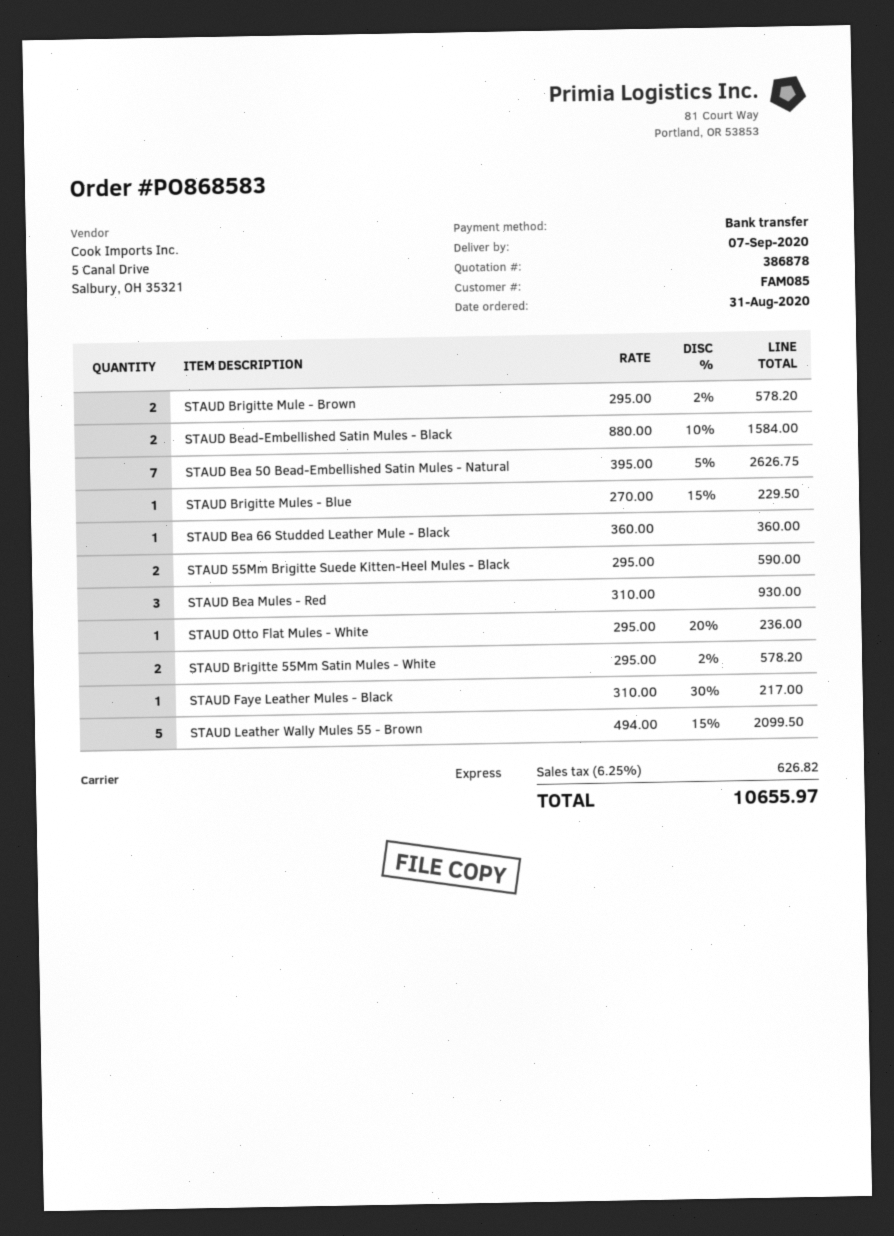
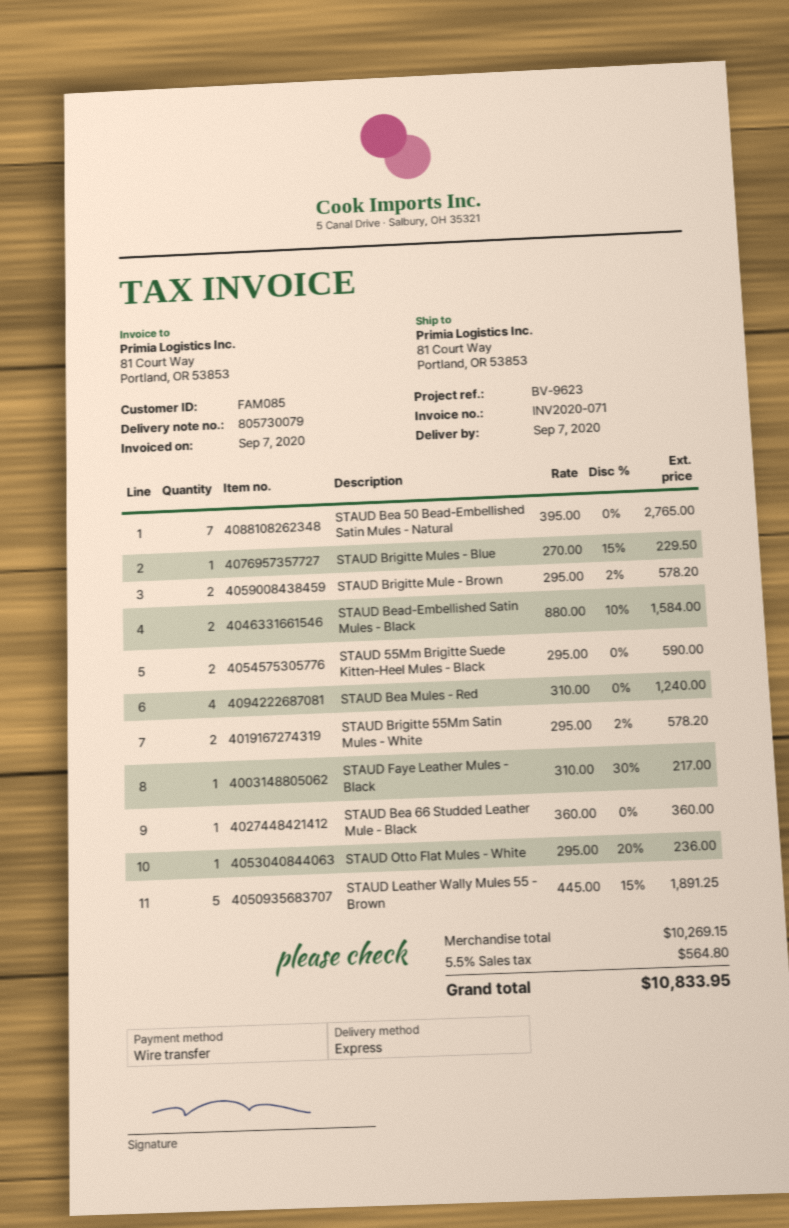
STAUD Bea 50 Bead-Embellished Satin Mules - Natural: 7 x 395.00 - 5% = 2626.75 -> 7 x 395.00 = 2765.00
STAUD Bea Mules - Red: 3 x 310.00 = 930.00 -> 4 x 310.00 = 1240.00
STAUD Leather Wally Mules 55 - Brown: 5 x 494.00 - 15% = 2099.50 -> 5 x 445.00 - 15% = 1891.25
tax: 6.25% = 626.82 -> 5.5% = 564.80
total: 10655.97 -> 10833.95

